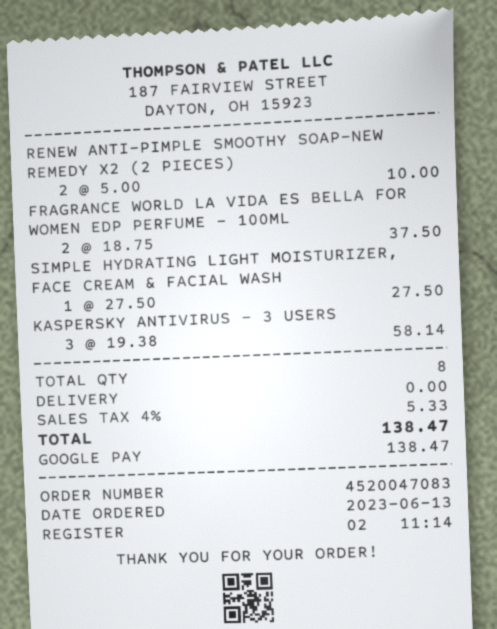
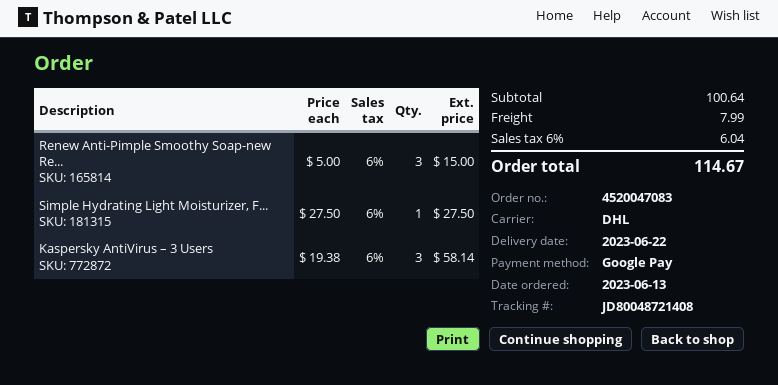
RENEW ANTI-PIMPLE SMOOTHY SOAP-NEW REMEDY X2 (2 PIECES): 2 x 5.00 = 10.00 -> 3 x 5.00 = 15.00
FRAGRANCE WORLD LA VIDA ES BELLA FOR WOMEN EDP PERFUME – 100ML: 2 x 18.75 = 37.50 -> none
shipping: 0.00 -> 7.99
tax: 4% = 5.33 -> 6% = 6.04
total: 138.47 -> 114.67

